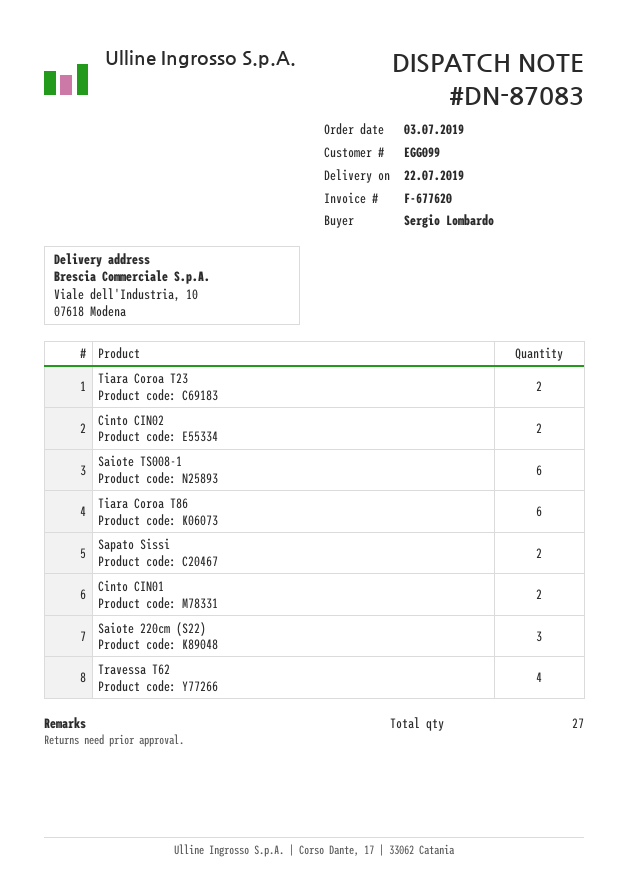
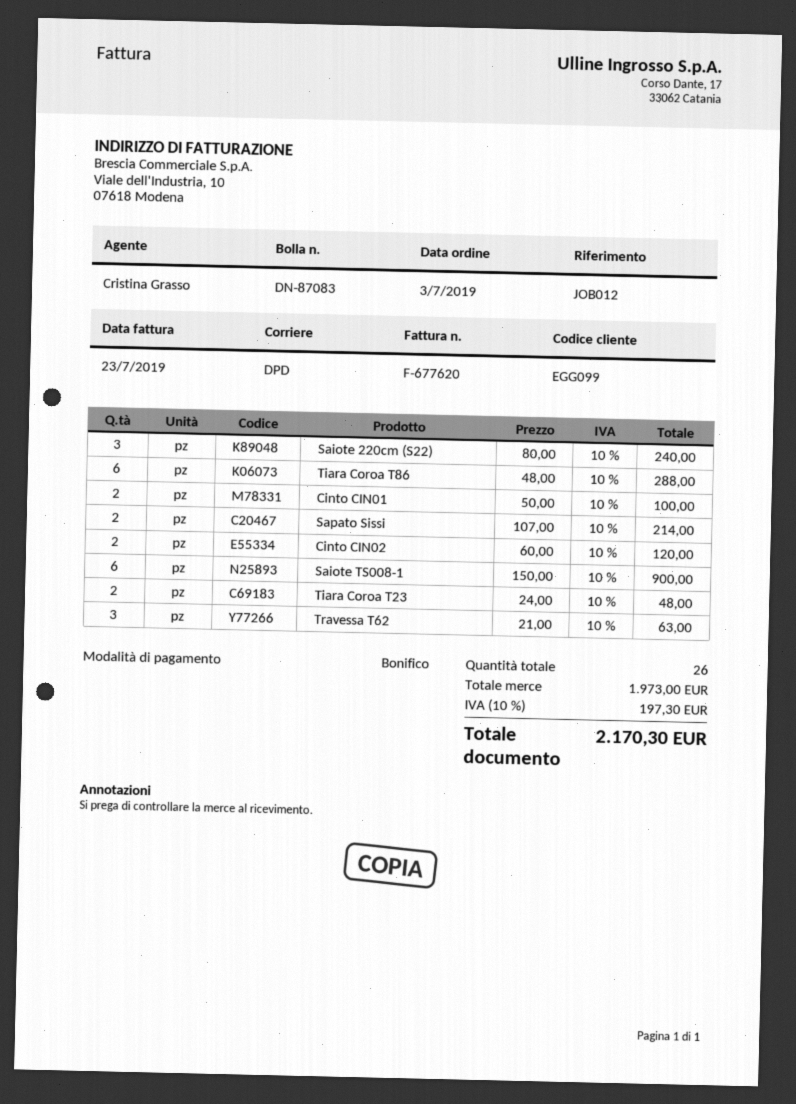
Travessa T62: 4 -> 3
total quantity: 27 -> 26

